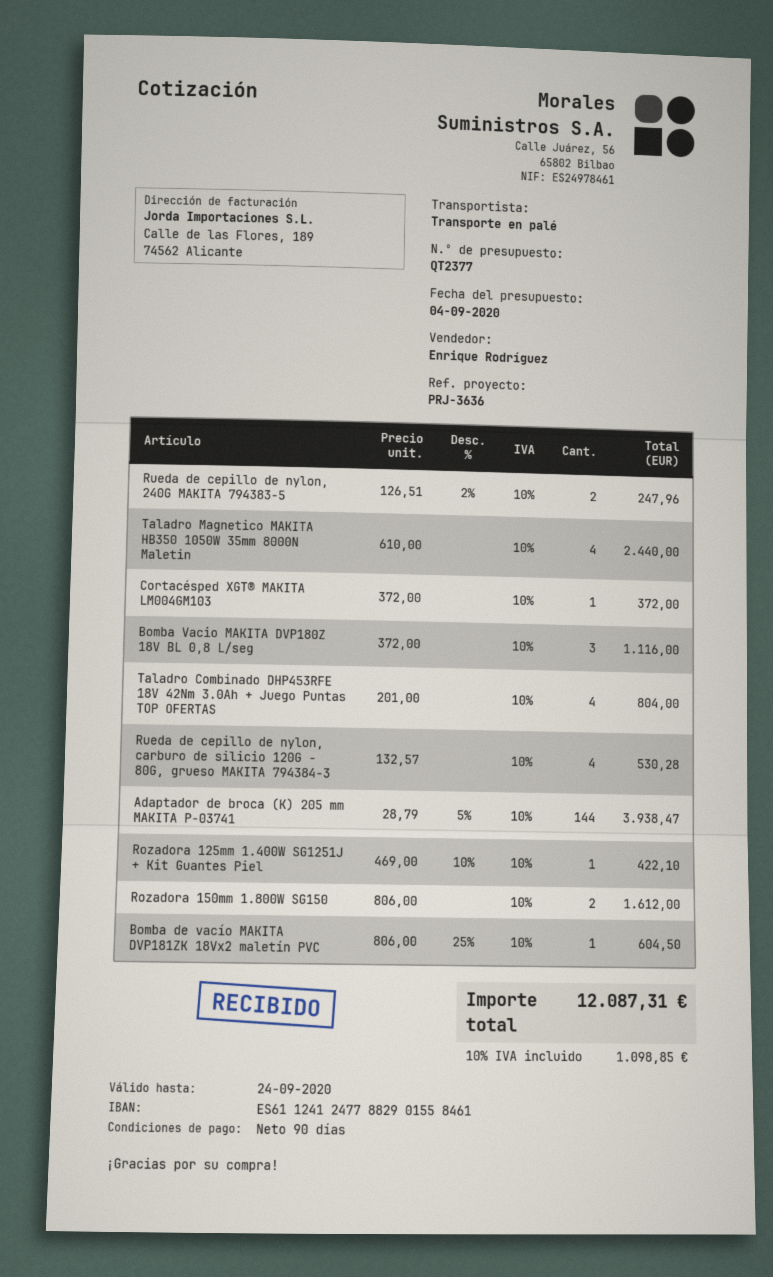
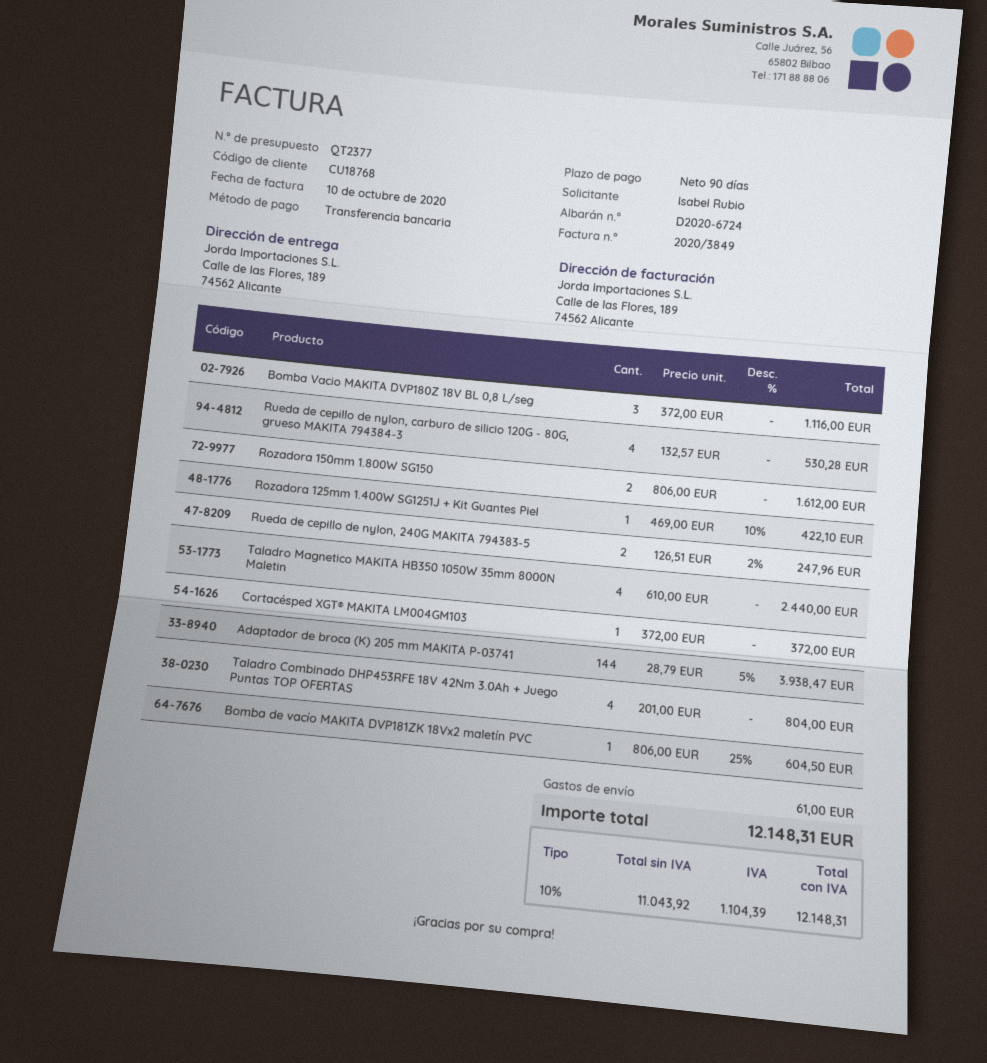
shipping: none -> 61.00
tax: 10% = 1098.85 -> 10% = 1104.39
total: 12087.31 -> 12148.31

